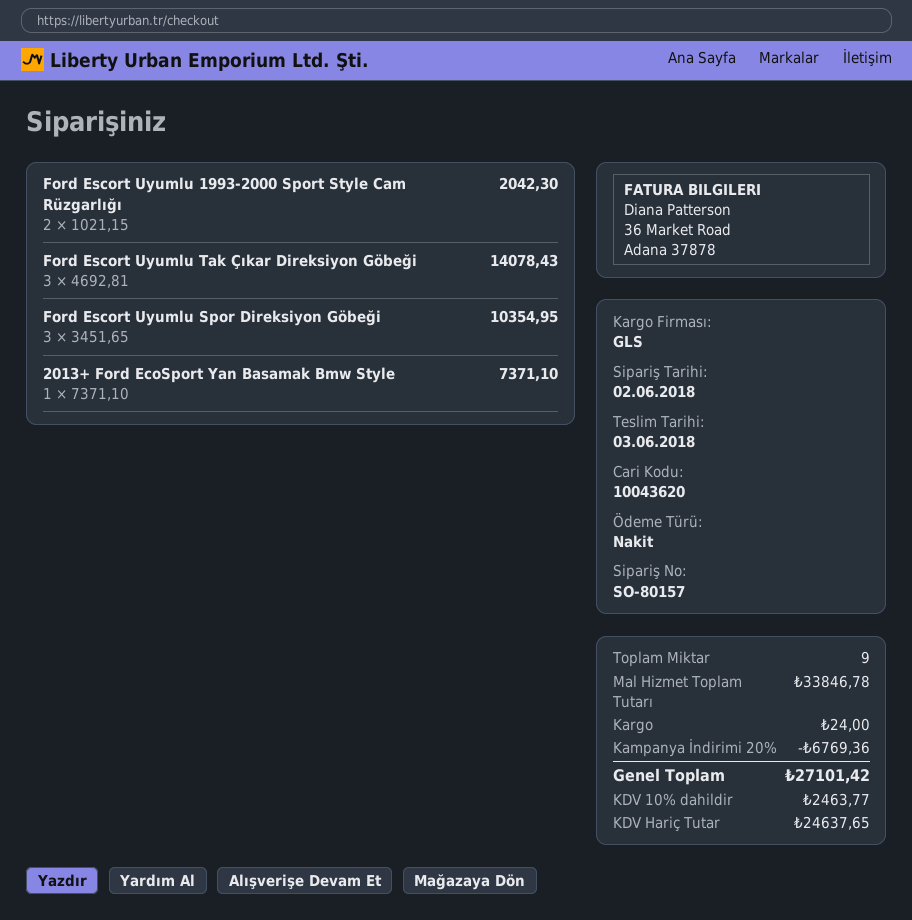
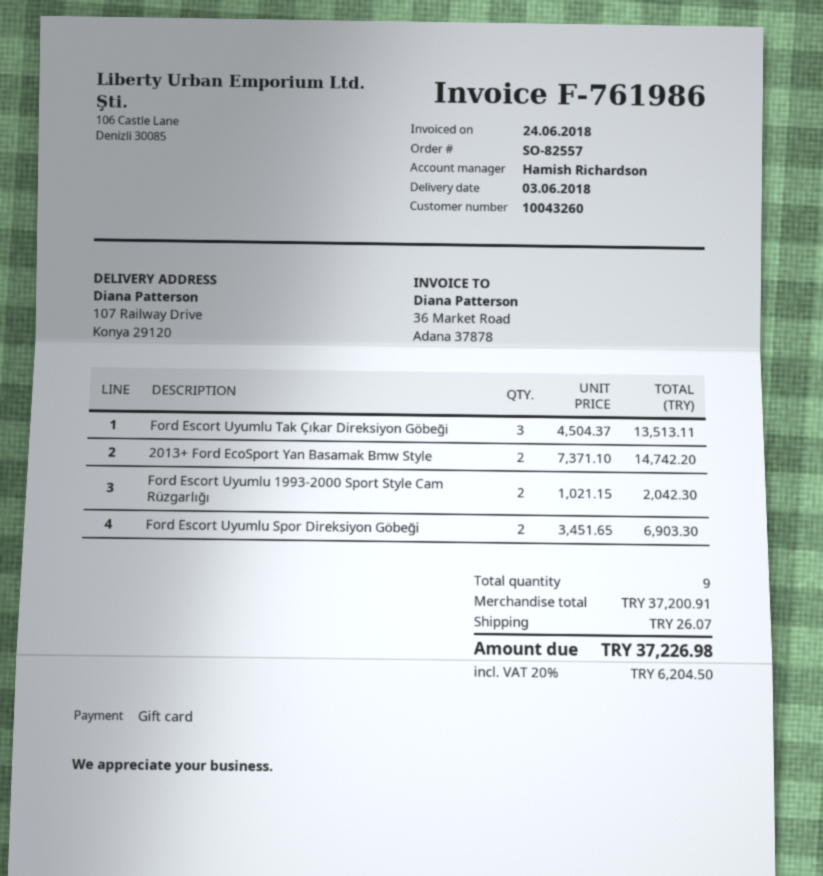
order number: SO-80157 -> SO-82557
customer number: 10043620 -> 10043260
payment method: cash -> gift card
Ford Escort Uyumlu Tak Çıkar Direksiyon Göbeği: 3 x 4692.81 = 14078.43 -> 3 x 4504.37 = 13513.11
Ford Escort Uyumlu Spor Direksiyon Göbeği: 3 x 3451.65 = 10354.95 -> 2 x 3451.65 = 6903.30
2013+ Ford EcoSport Yan Basamak Bmw Style: 1 x 7371.10 = 7371.10 -> 2 x 7371.10 = 14742.20
subtotal: 33846.78 -> 37200.91
discount: 20% = 6769.36 -> none
shipping: 24.00 -> 26.07
tax: 10% = 2463.77 -> 20% = 6204.50
total: 27101.42 -> 37226.98

